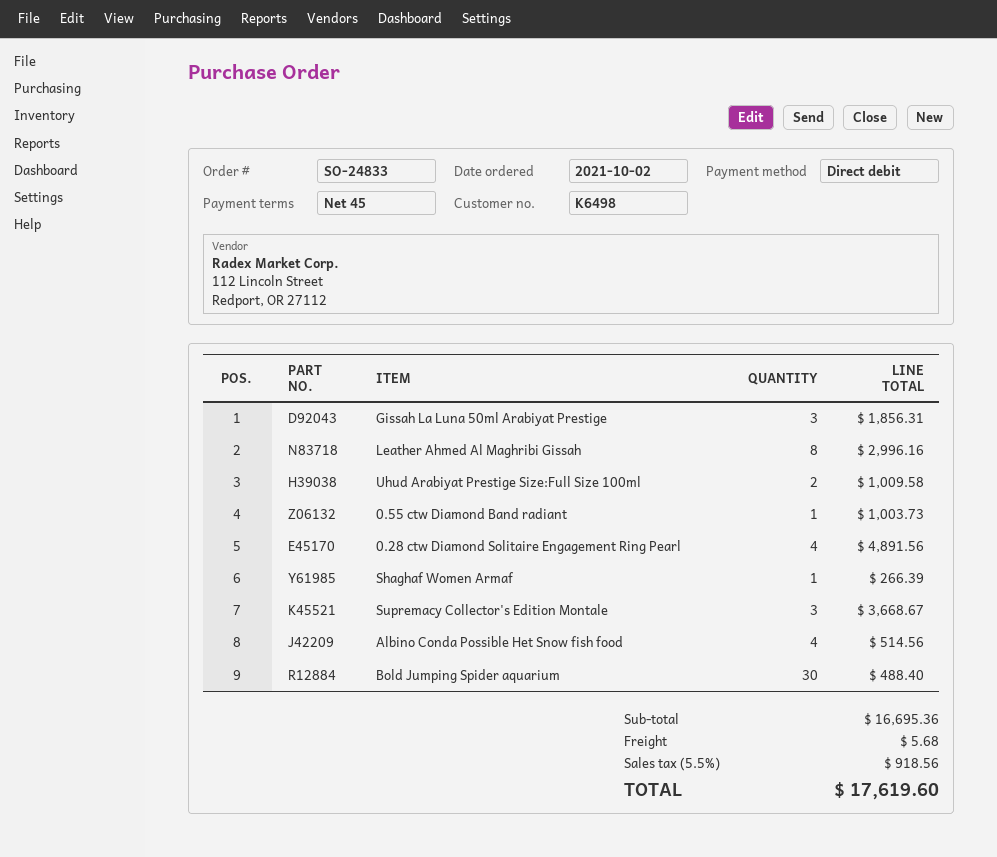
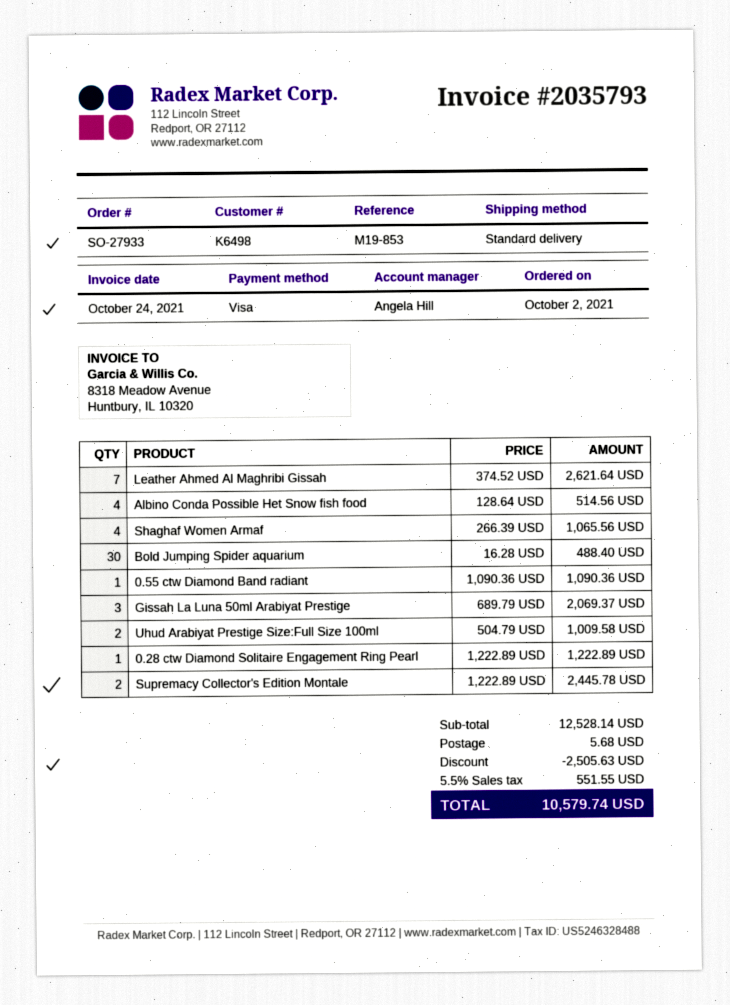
order number: SO-24833 -> SO-27933
payment method: direct debit -> Visa
Gissah La Luna 50ml Arabiyat Prestige: 3 for 1856.31 -> 3 for 2069.37
Leather Ahmed Al Maghribi Gissah: 8 for 2996.16 -> 7 for 2621.64
0.55 ctw Diamond Band radiant: 1 for 1003.73 -> 1 for 1090.36
0.28 ctw Diamond Solitaire Engagement Ring Pearl: 4 for 4891.56 -> 1 for 1222.89
Shaghaf Women Armaf: 1 for 266.39 -> 4 for 1065.56
Supremacy Collector's Edition Montale: 3 for 3668.67 -> 2 for 2445.78
subtotal: 16695.36 -> 12528.14
discount: none -> 2505.63
tax: 5.5% = 918.56 -> 5.5% = 551.55
total: 17619.60 -> 10579.74

